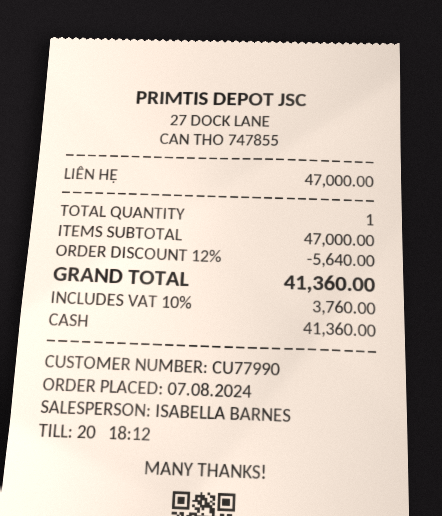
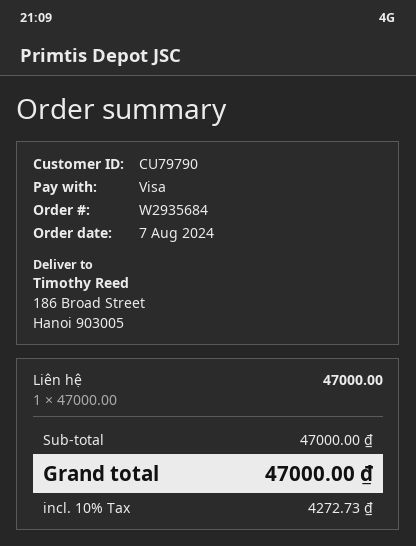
customer number: CU77990 -> CU79790
payment method: cash -> Visa
discount: 12% = 5640.00 -> none
tax: 10% = 3760.00 -> 10% = 4272.73
total: 41360.00 -> 47000.00

